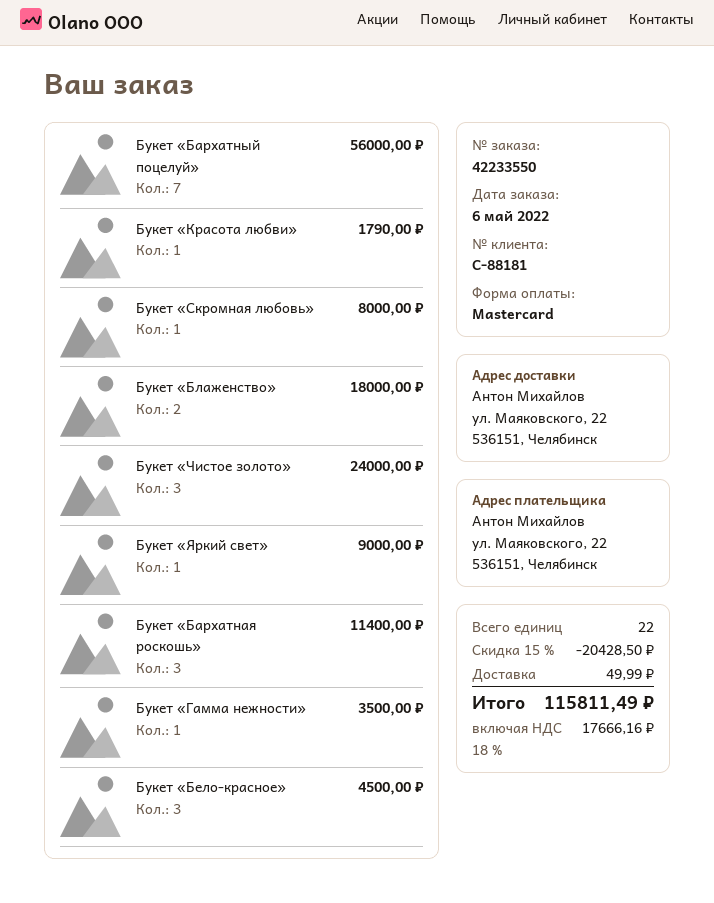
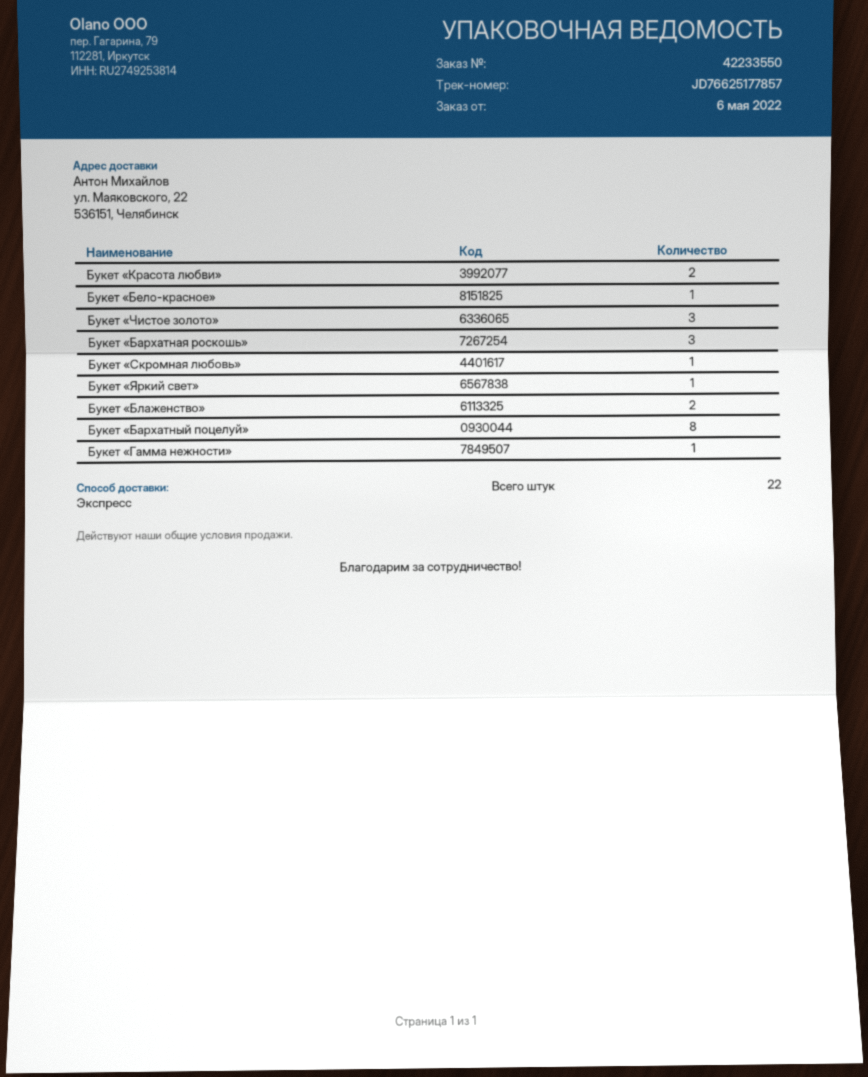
Букет «Бархатный поцелуй»: 7 -> 8
Букет «Красота любви»: 1 -> 2
Букет «Бело-красное»: 3 -> 1

